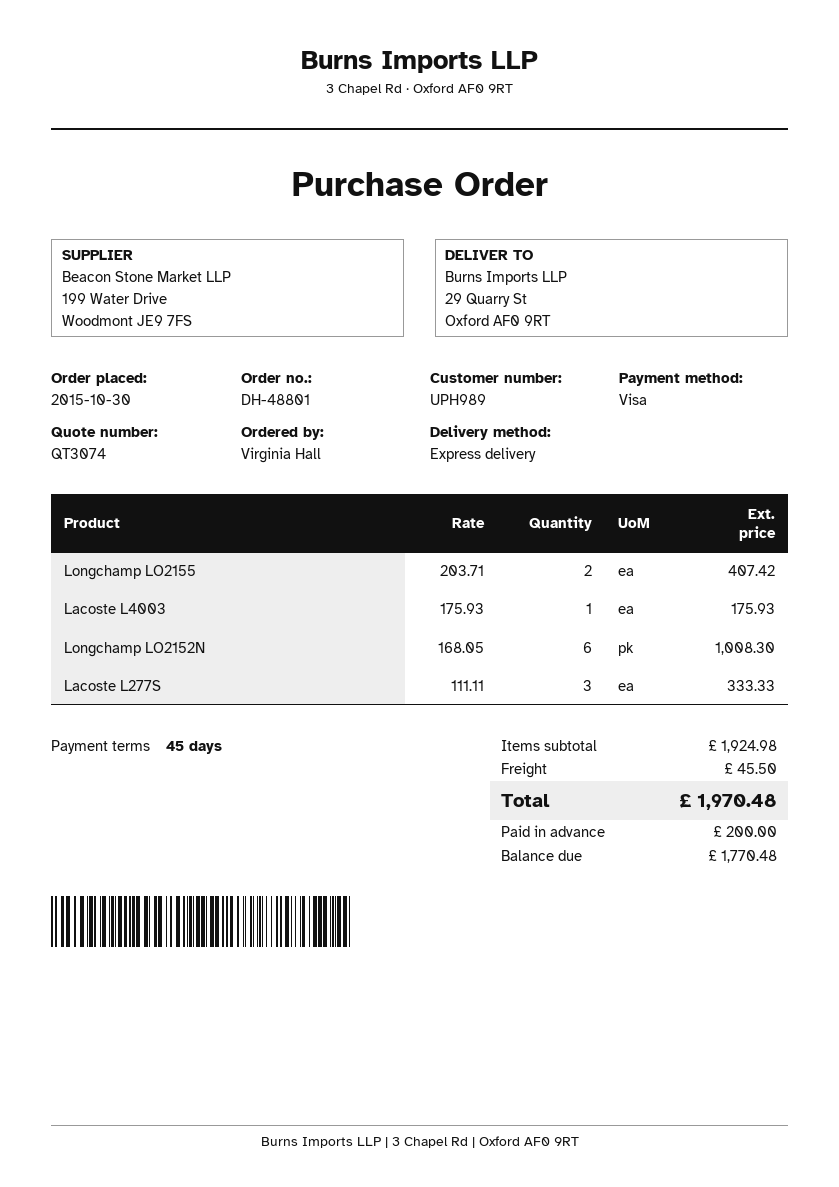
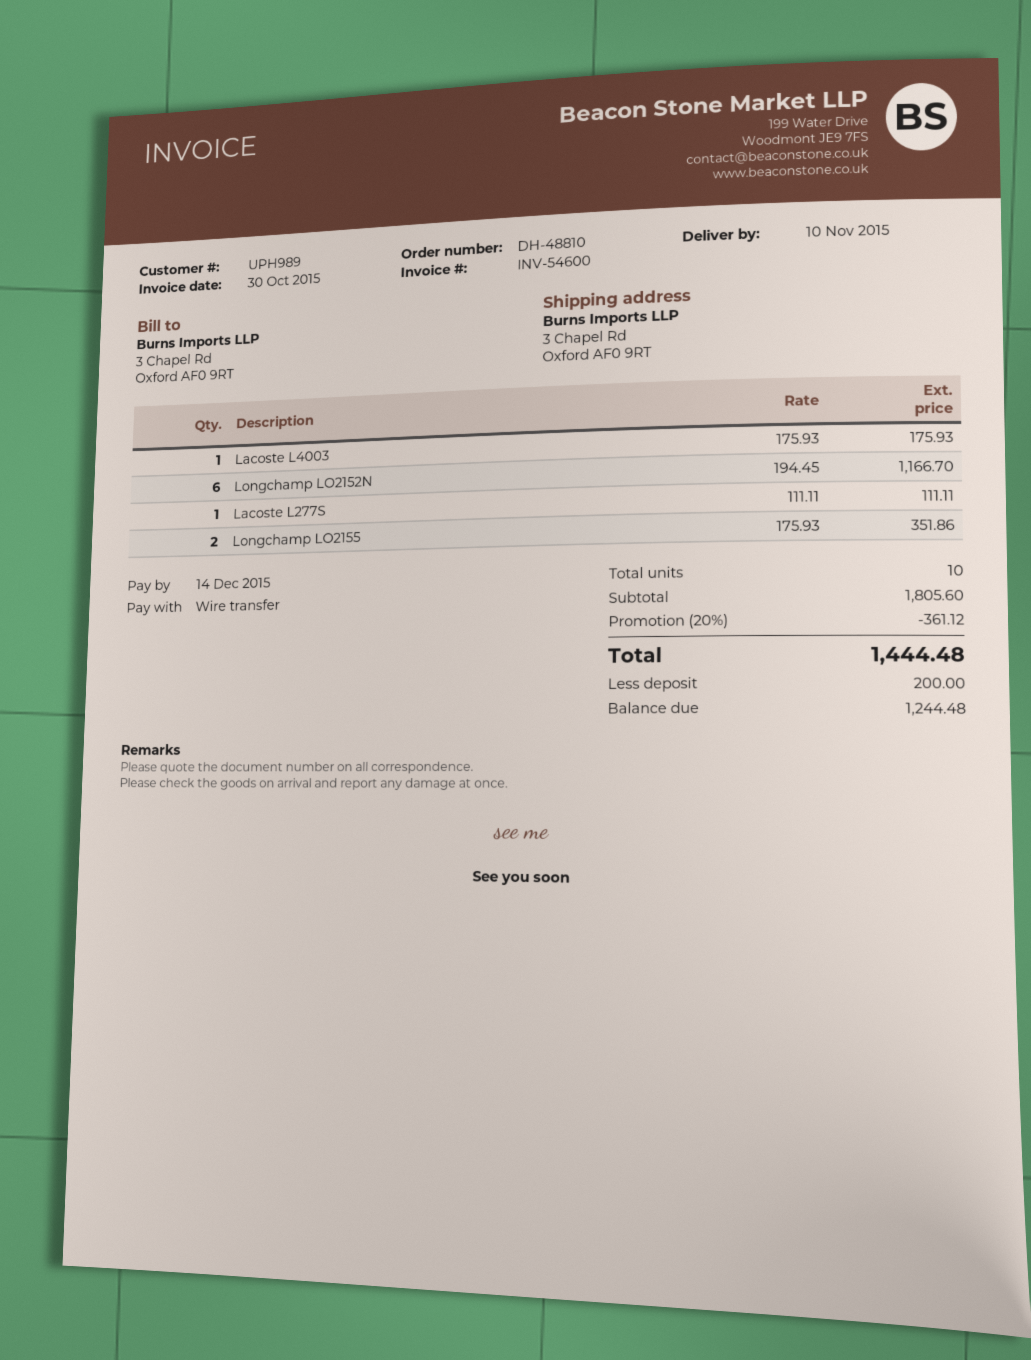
order number: DH-48801 -> DH-48810
payment method: Visa -> bank transfer
ship to: 29 Quarry St, Oxford AF0 9RT -> 3 Chapel Rd, Oxford AF0 9RT
Longchamp LO2155: 2 x 203.71 = 407.42 -> 2 x 175.93 = 351.86
Longchamp LO2152N: 6 x 168.05 = 1008.30 -> 6 x 194.45 = 1166.70
Lacoste L277S: 3 x 111.11 = 333.33 -> 1 x 111.11 = 111.11
subtotal: 1924.98 -> 1805.60
discount: none -> 20% = 361.12
shipping: 45.50 -> none
total: 1970.48 -> 1444.48
balance: 1770.48 -> 1244.48

